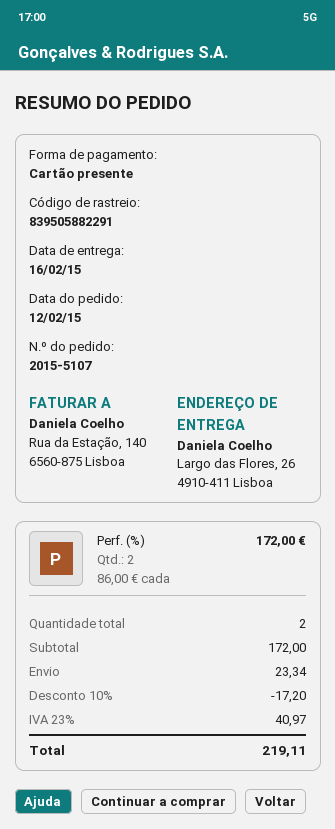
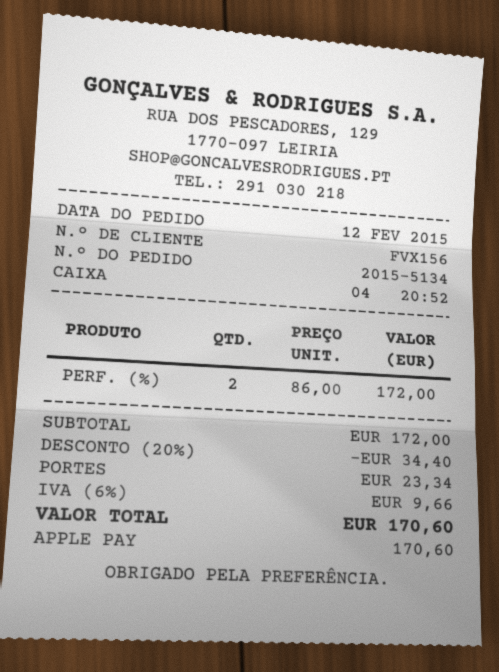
order number: 2015-5107 -> 2015-5134
payment method: gift card -> Apple Pay
discount: 10% = 17.20 -> 20% = 34.40
tax: 23% = 40.97 -> 6% = 9.66
total: 219.11 -> 170.60

